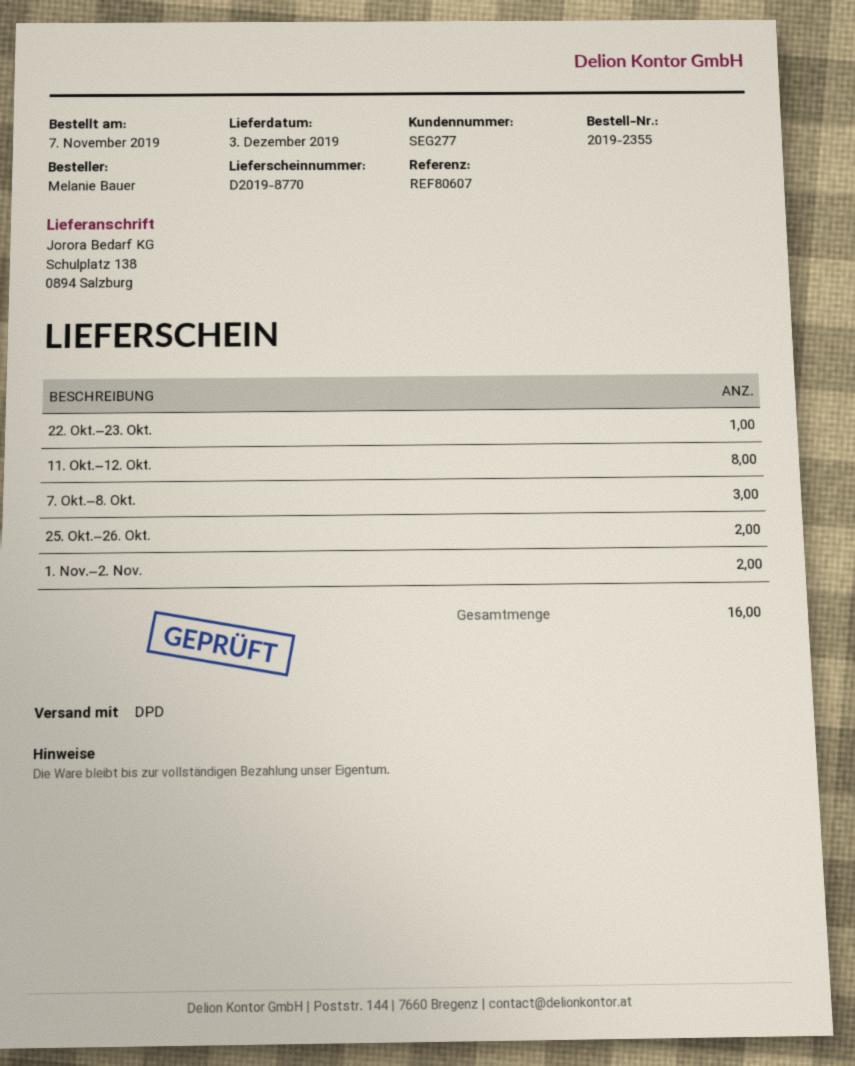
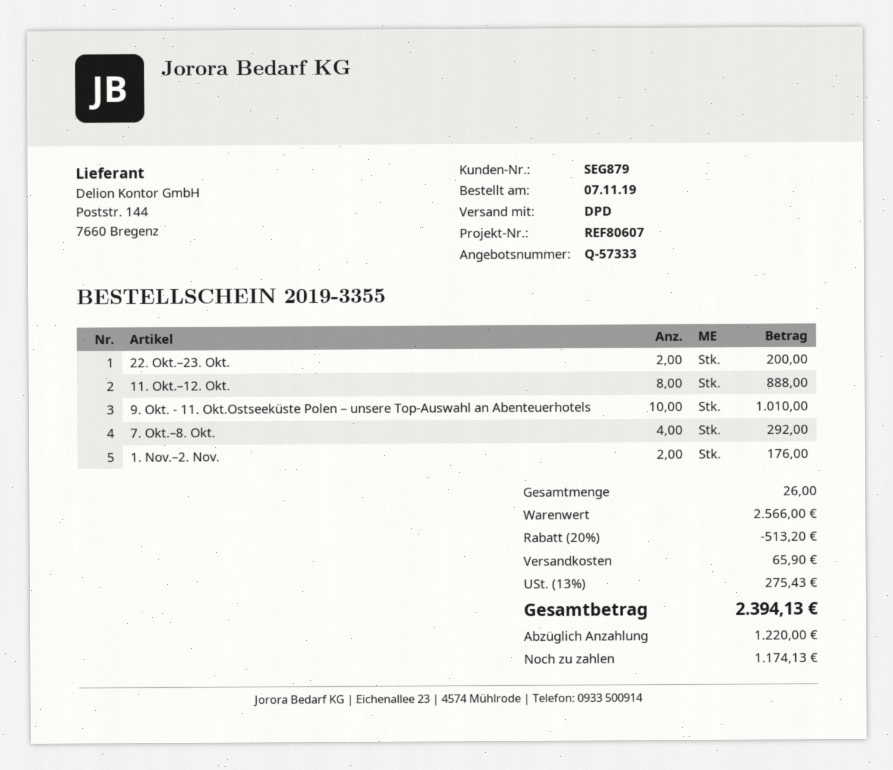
order number: 2019-2355 -> 2019-3355
customer number: SEG277 -> SEG879
22. Okt.–23. Okt.: 1 -> 2
7. Okt.–8. Okt.: 3 -> 4
25. Okt.–26. Okt.: 2 -> none
9. Okt. - 11. Okt.Ostseeküste Polen – unsere Top-Auswahl an Abenteuerhotels: none -> 10
total quantity: 16 -> 26

